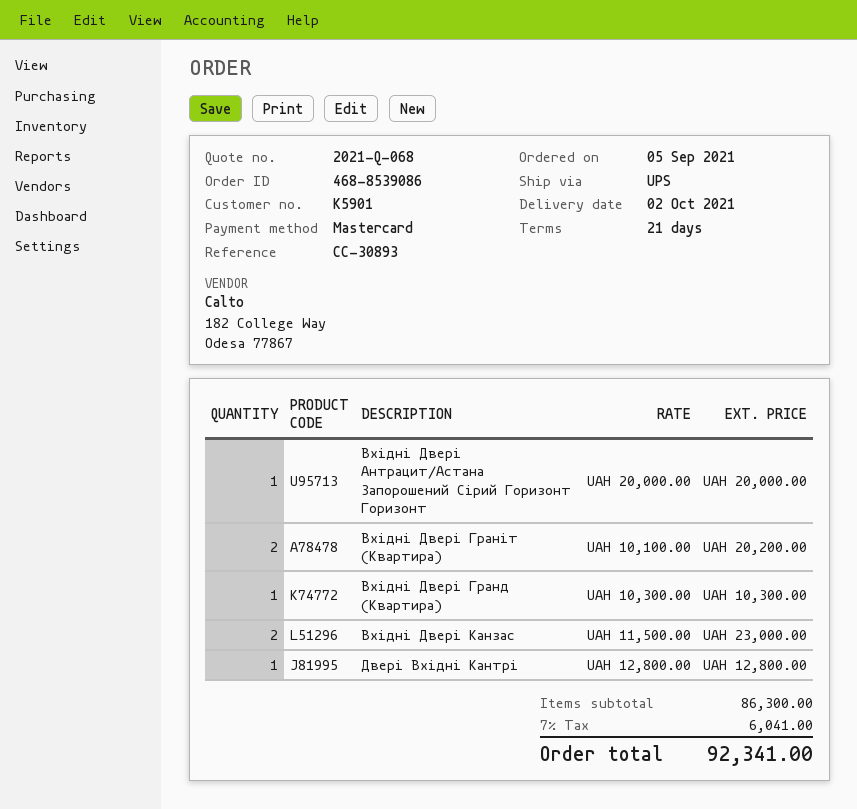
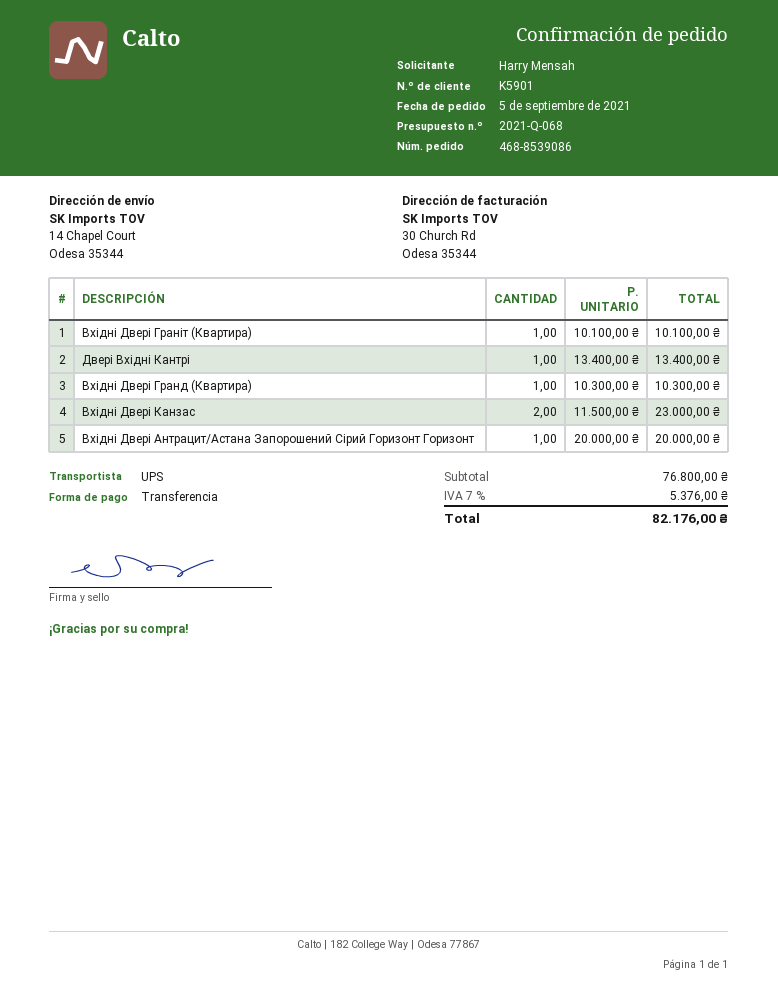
payment method: Mastercard -> bank transfer
Вхідні Двері Граніт (Квартира): 2 x 10100.00 = 20200.00 -> 1 x 10100.00 = 10100.00
Двері Вхідні Кантрі: 1 x 12800.00 = 12800.00 -> 1 x 13400.00 = 13400.00
subtotal: 86300.00 -> 76800.00
tax: 7% = 6041.00 -> 7% = 5376.00
total: 92341.00 -> 82176.00

